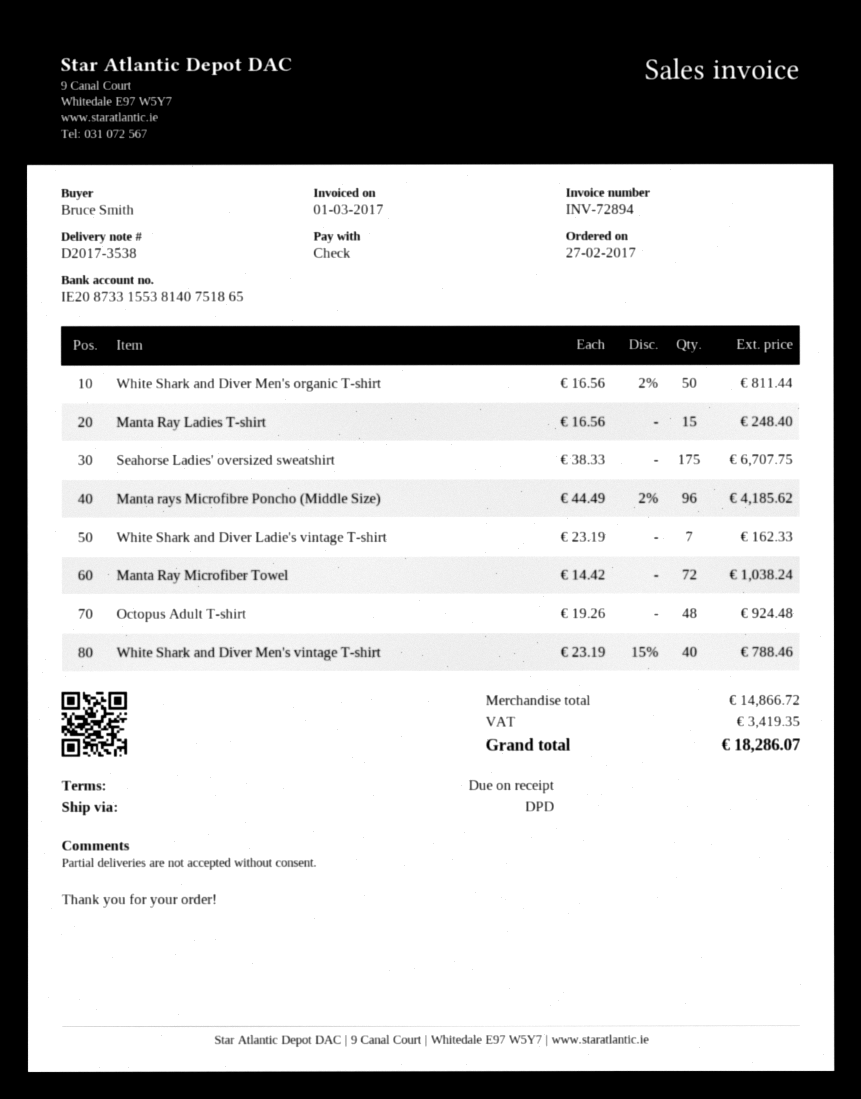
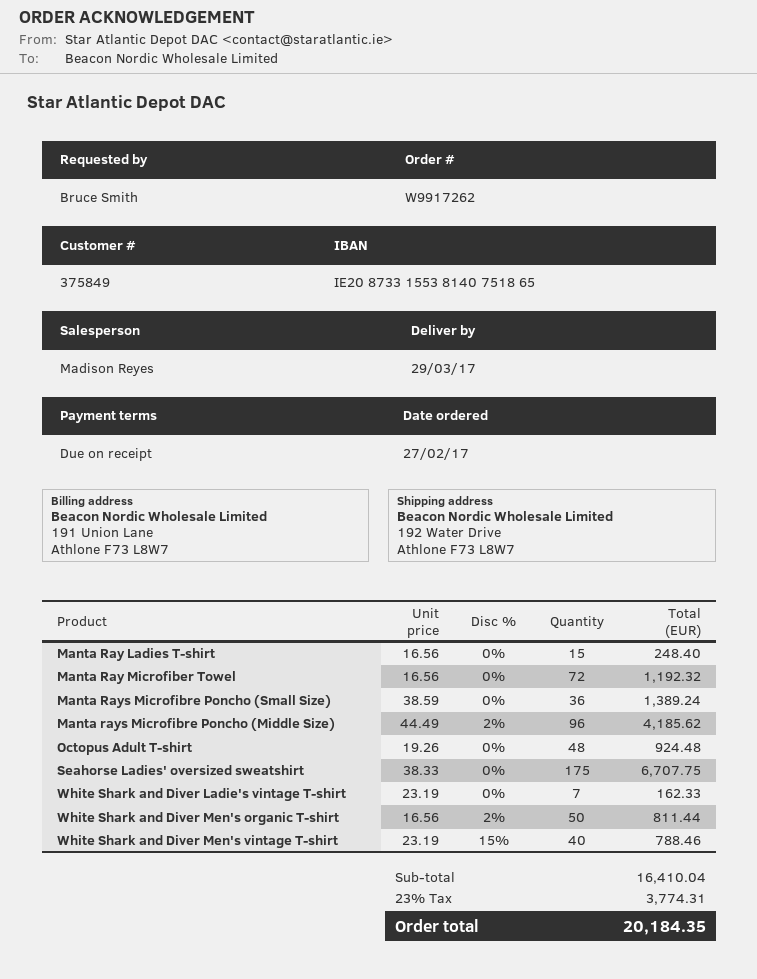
Manta Ray Microfiber Towel: 72 x 14.42 = 1038.24 -> 72 x 16.56 = 1192.32
Manta Rays Microfibre Poncho (Small Size): none -> 36 x 38.59 = 1389.24
subtotal: 14866.72 -> 16410.04
tax: 3419.35 -> 3774.31
total: 18286.07 -> 20184.35

